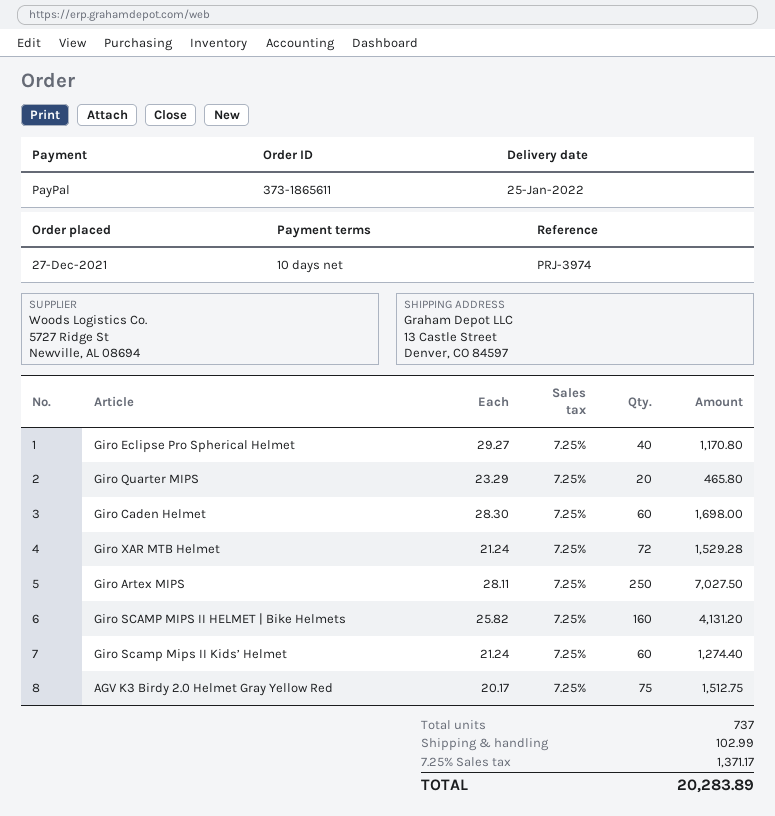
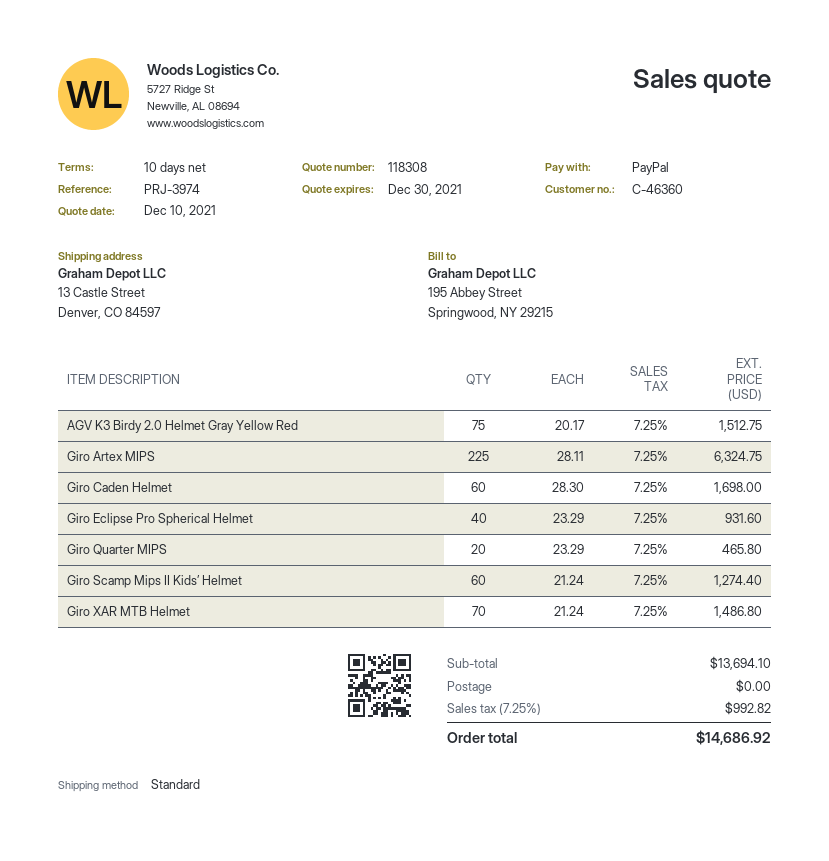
Giro Eclipse Pro Spherical Helmet: 40 x 29.27 = 1170.80 -> 40 x 23.29 = 931.60
Giro XAR MTB Helmet: 72 x 21.24 = 1529.28 -> 70 x 21.24 = 1486.80
Giro Artex MIPS: 250 x 28.11 = 7027.50 -> 225 x 28.11 = 6324.75
Giro SCAMP MIPS II HELMET | Bike Helmets: 160 x 25.82 = 4131.20 -> none
shipping: 102.99 -> 0.00
tax: 7.25% = 1371.17 -> 7.25% = 992.82
total: 20283.89 -> 14686.92

